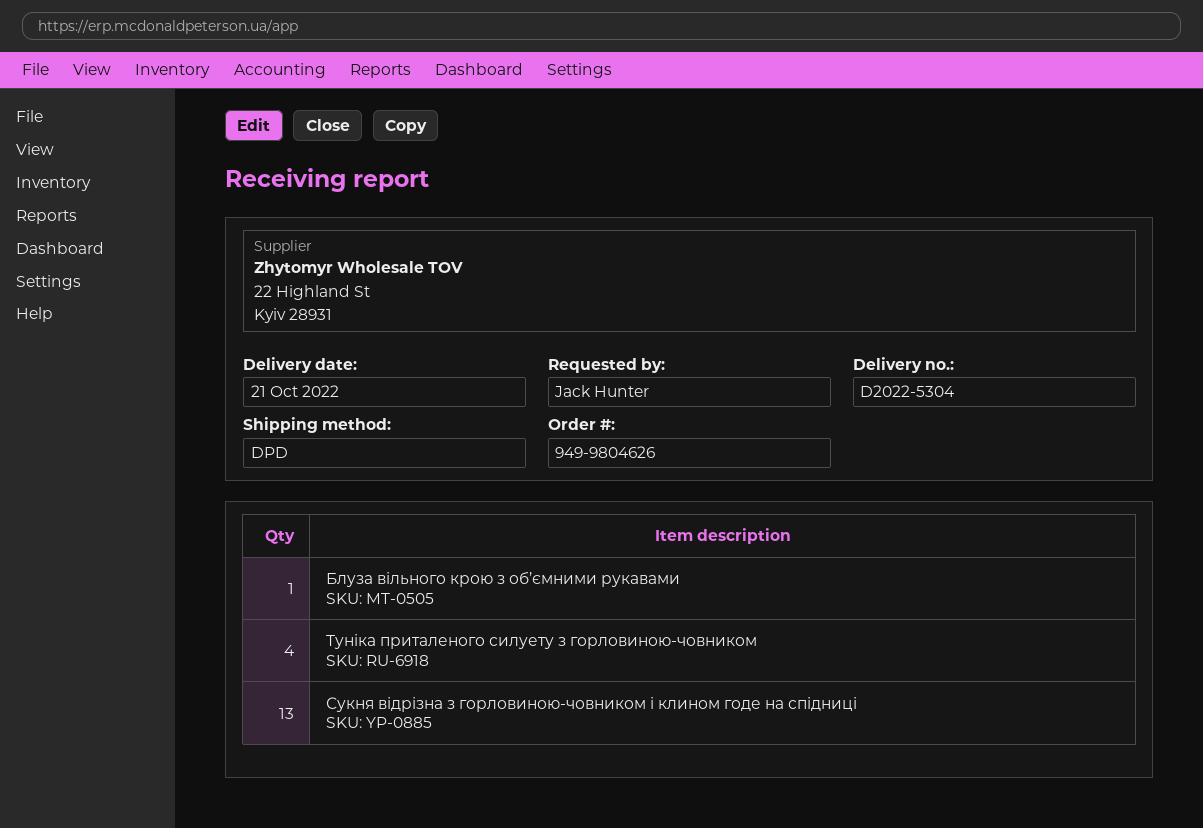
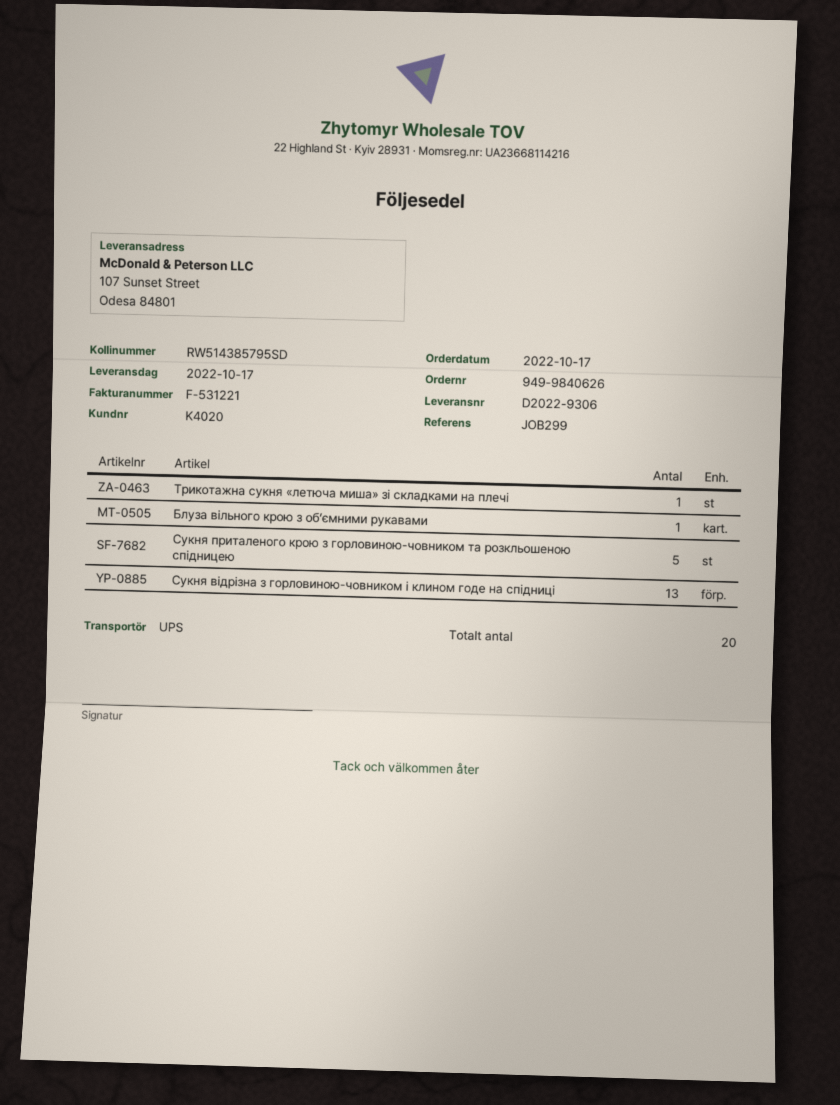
order number: 949-9804626 -> 949-9840626
delivery note number: D2022-5304 -> D2022-9306
delivery date: 2022-10-21 -> 2022-10-17
shipping method: DPD -> UPS
Туніка приталеного силуету з горловиною-човником: 4 -> none
Трикотажна сукня «летюча миша» зі складками на плечі: none -> 1
Сукня приталеного крою з горловиною-човником та розкльошеною спідницею: none -> 5

